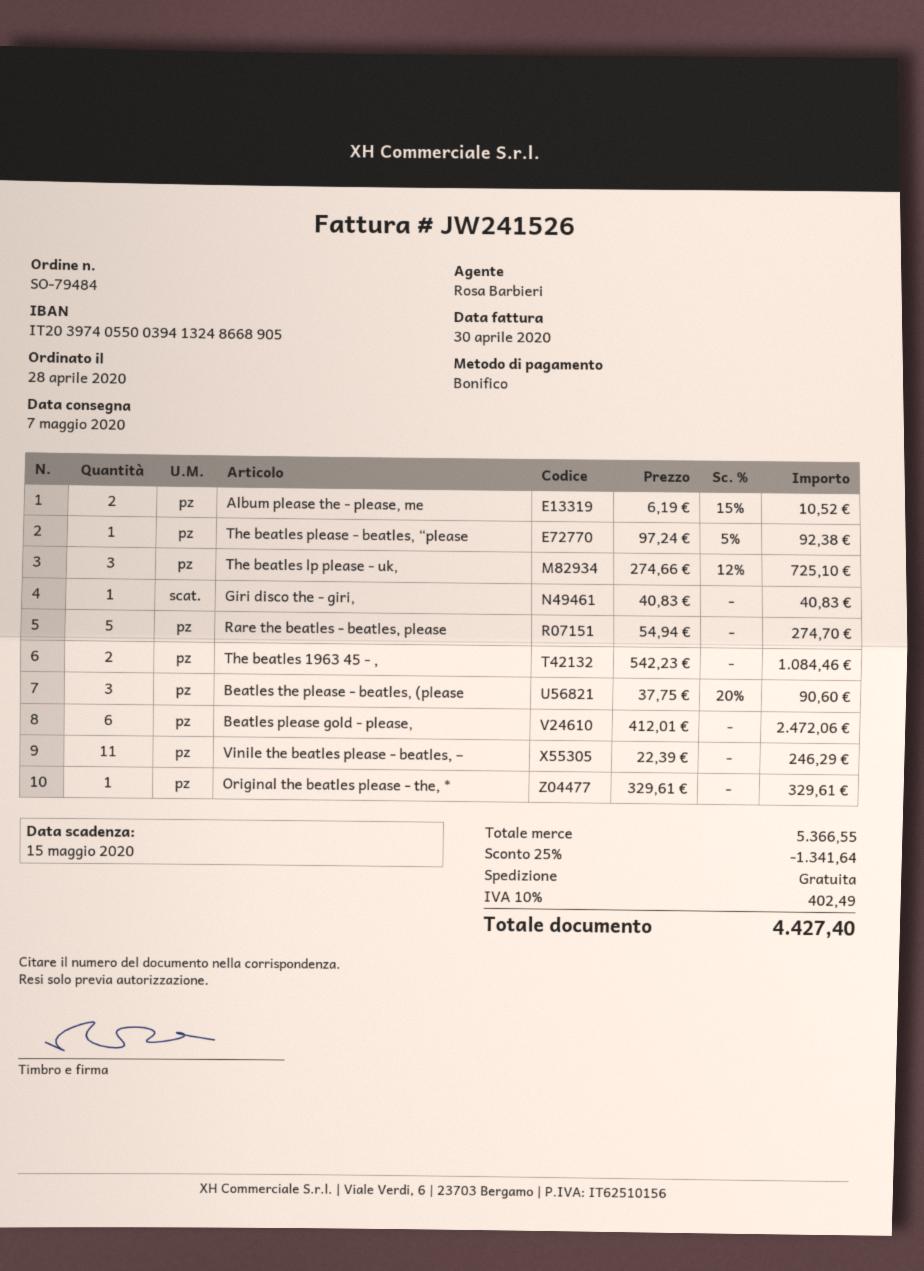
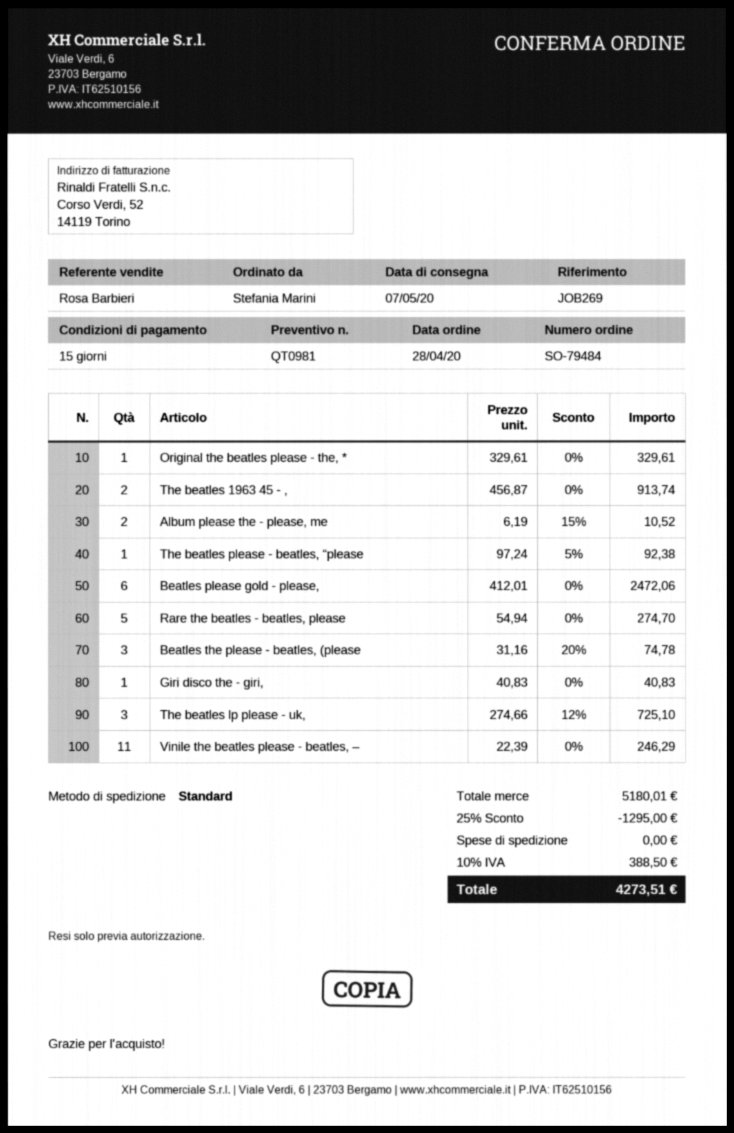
The beatles 1963 45 - ,: 2 x 542.23 = 1084.46 -> 2 x 456.87 = 913.74
Beatles the please - beatles, (please: 3 x 37.75 - 20% = 90.60 -> 3 x 31.16 - 20% = 74.78
subtotal: 5366.55 -> 5180.01
discount: 25% = 1341.64 -> 25% = 1295.00
tax: 10% = 402.49 -> 10% = 388.50
total: 4427.40 -> 4273.51

